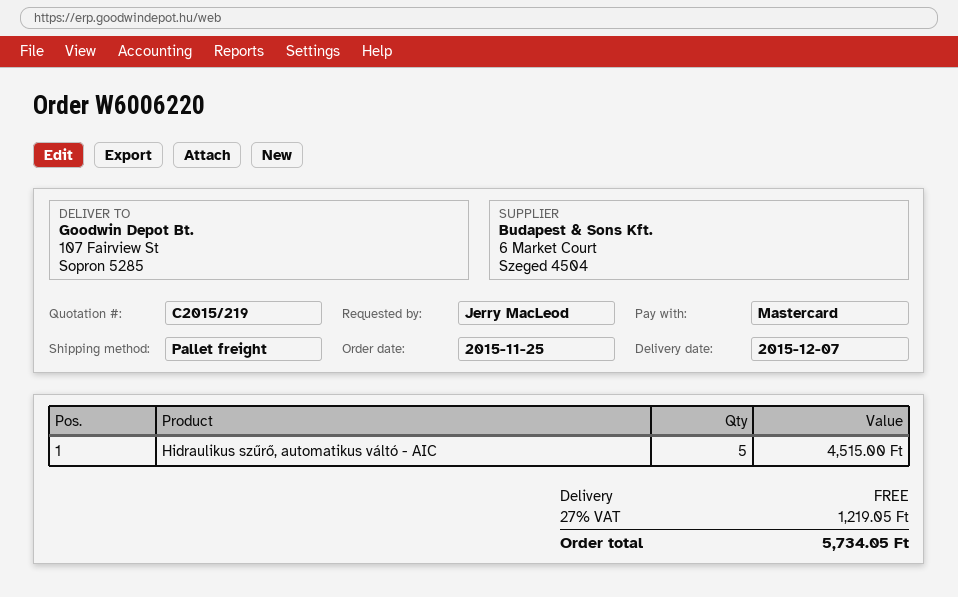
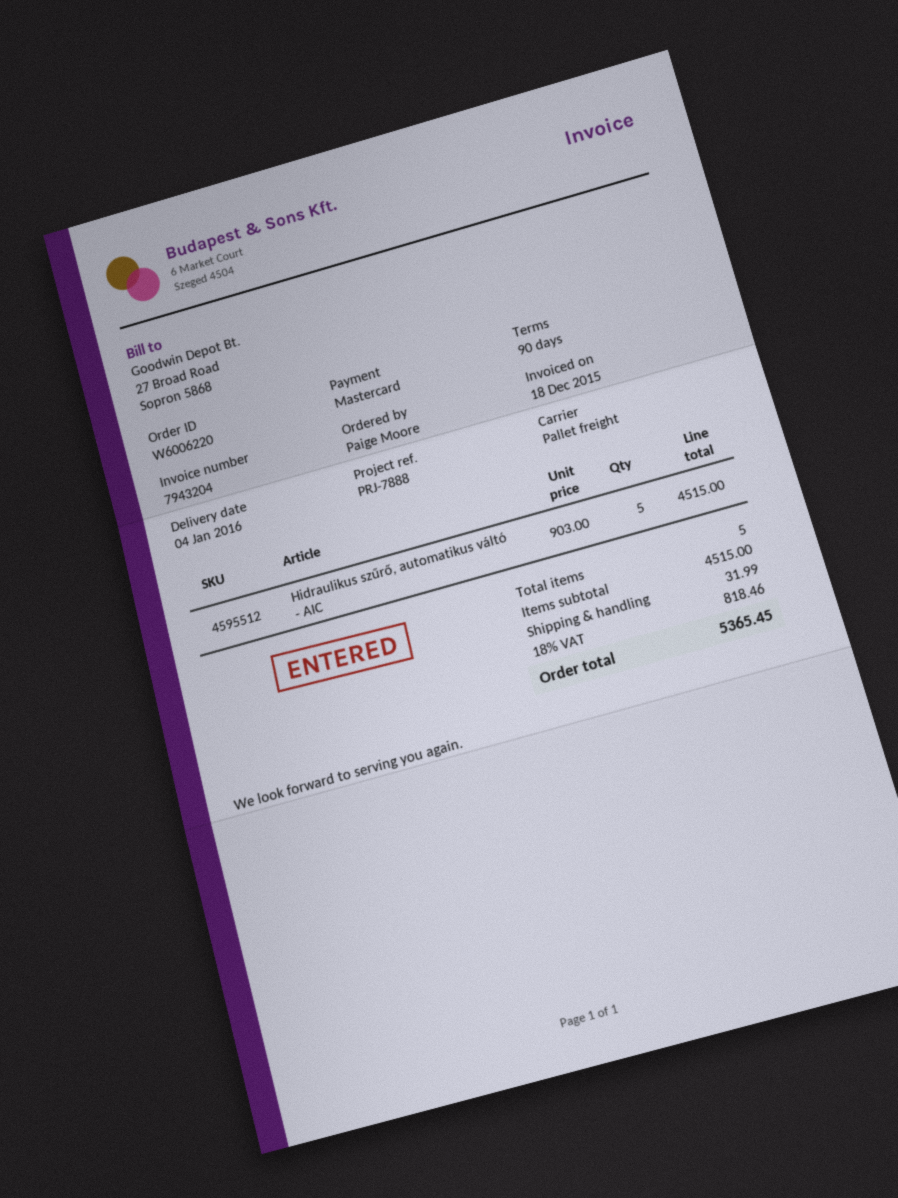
delivery date: 2015-12-07 -> 2016-01-04
ordered by: Jerry MacLeod -> Paige Moore
shipping: 0.00 -> 31.99
tax: 27% = 1219.05 -> 18% = 818.46
total: 5734.05 -> 5365.45

